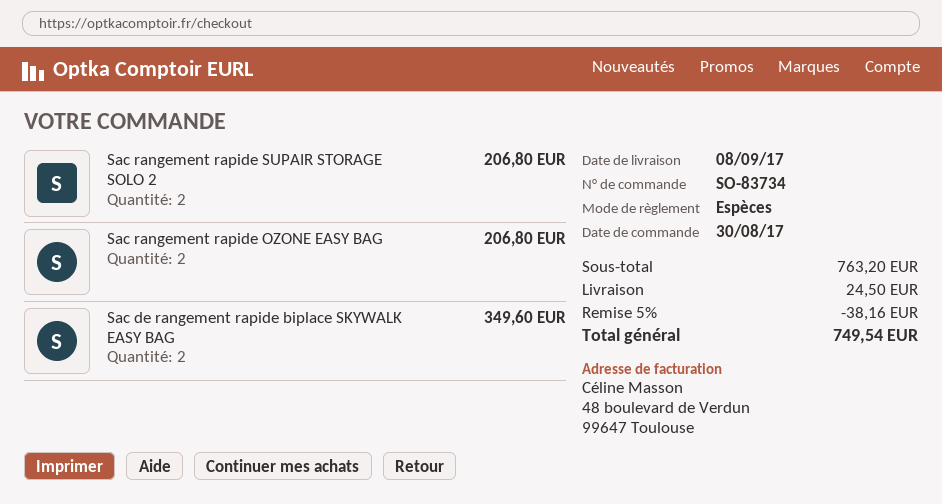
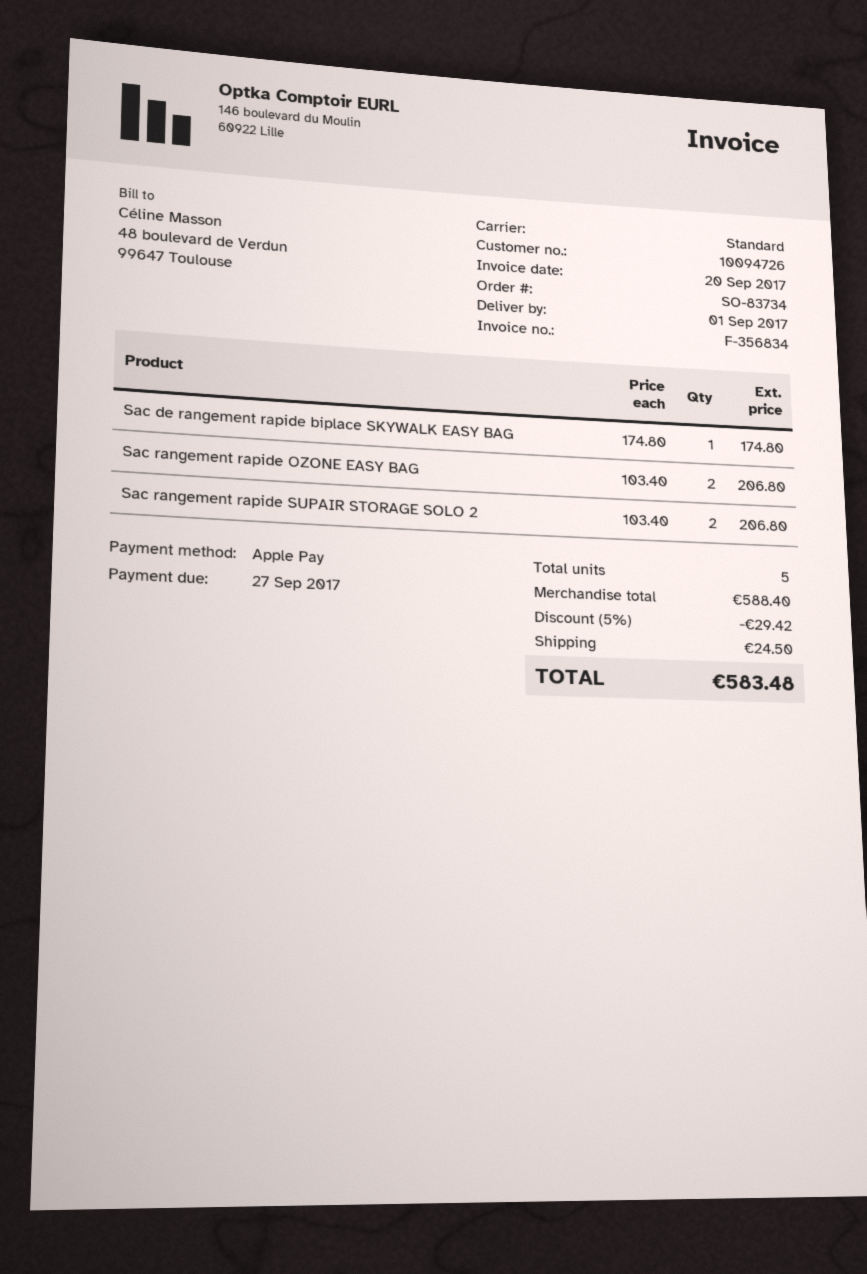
delivery date: 2017-09-08 -> 2017-09-01
payment method: cash -> Apple Pay
Sac de rangement rapide biplace SKYWALK EASY BAG: 2 for 349.60 -> 1 for 174.80
subtotal: 763.20 -> 588.40
discount: 5% = 38.16 -> 5% = 29.42
total: 749.54 -> 583.48

